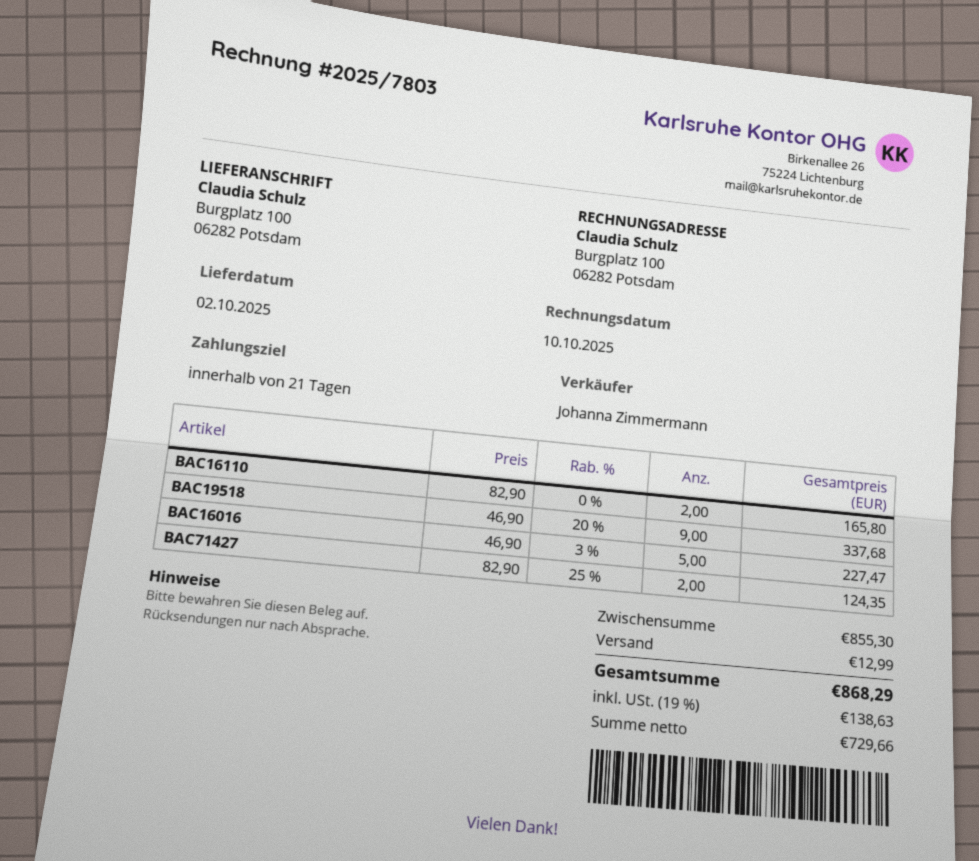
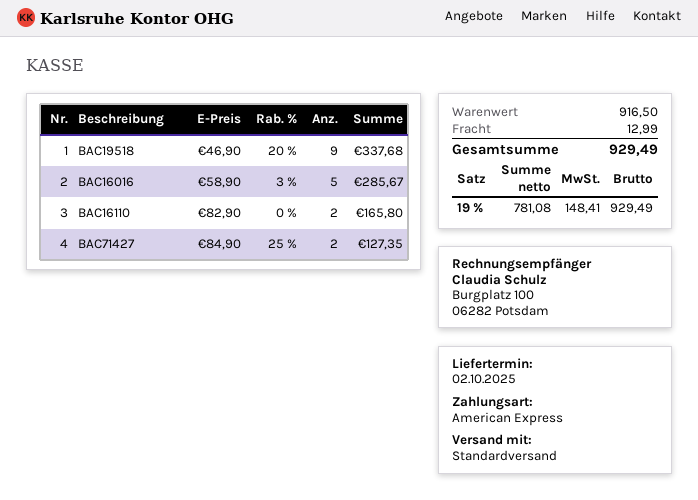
BAC16016: 5 x 46.90 - 3% = 227.47 -> 5 x 58.90 - 3% = 285.67
BAC71427: 2 x 82.90 - 25% = 124.35 -> 2 x 84.90 - 25% = 127.35
subtotal: 855.30 -> 916.50
net: 729.66 -> 781.08
tax: 19% = 138.63 -> 19% = 148.41
total: 868.29 -> 929.49

